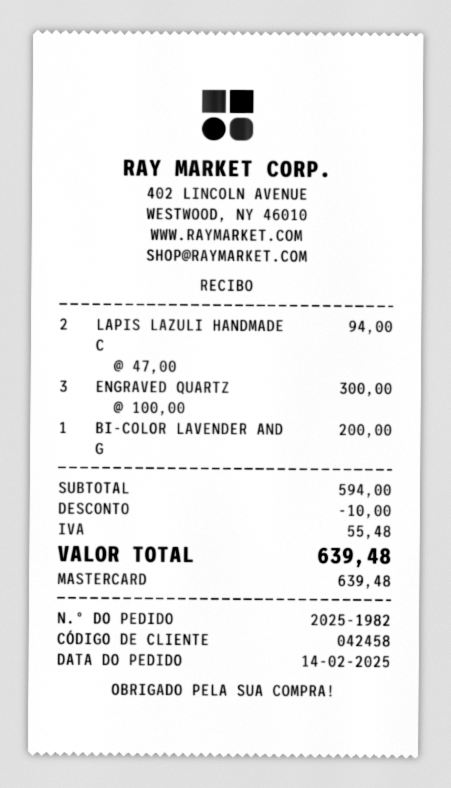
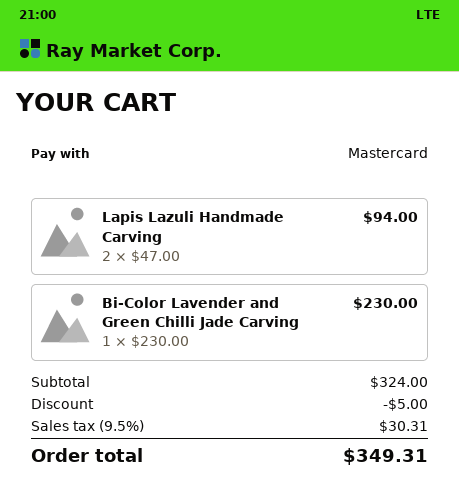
ENGRAVED QUARTZ: 3 x 100.00 = 300.00 -> none
BI-COLOR LAVENDER AND G: 1 x 200.00 = 200.00 -> 1 x 230.00 = 230.00
subtotal: 594.00 -> 324.00
discount: 10.00 -> 5.00
tax: 55.48 -> 30.31
total: 639.48 -> 349.31

